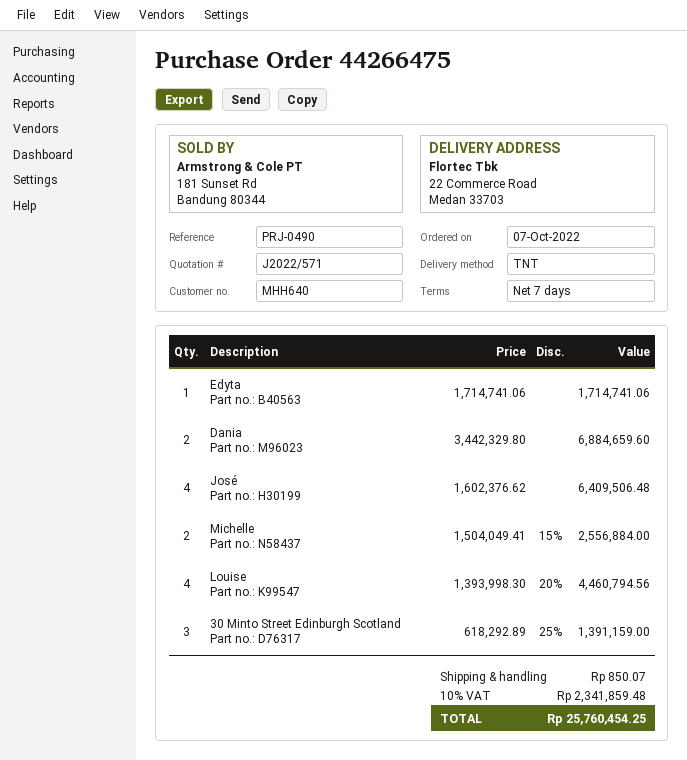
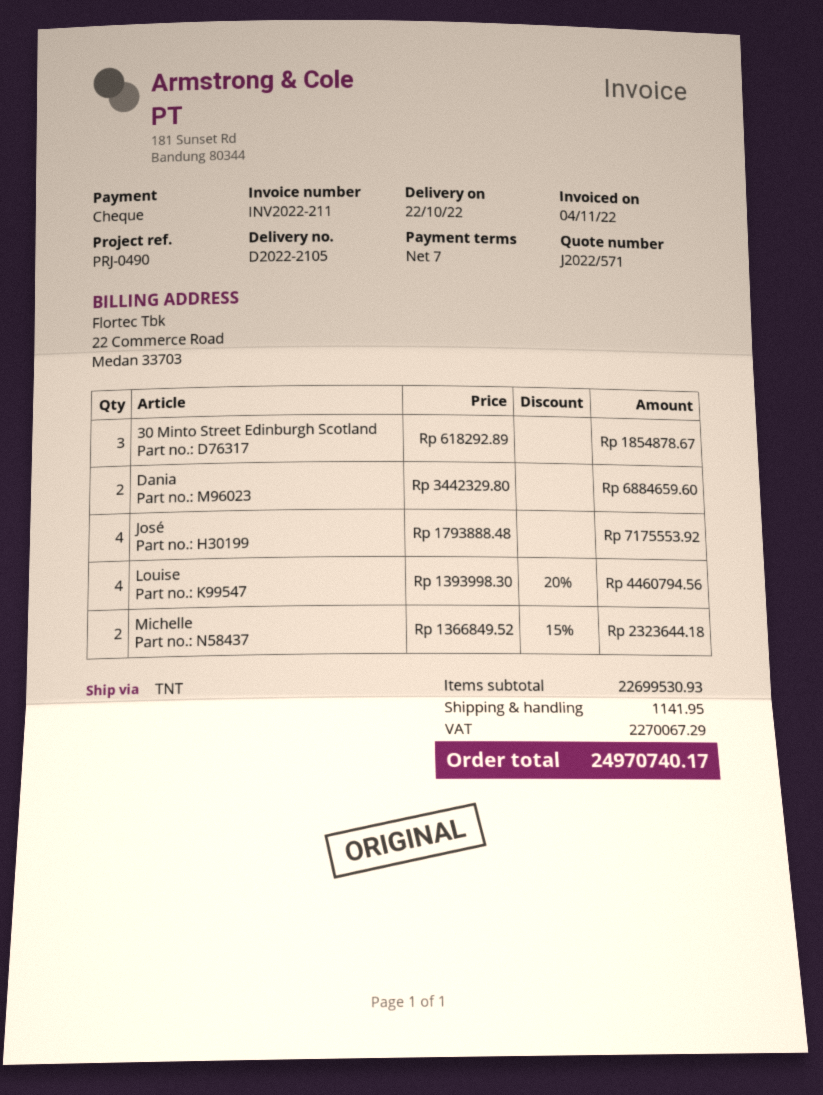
Edyta: 1 x 1714741.06 = 1714741.06 -> none
José: 4 x 1602376.62 = 6409506.48 -> 4 x 1793888.48 = 7175553.92
Michelle: 2 x 1504049.41 - 15% = 2556884.00 -> 2 x 1366849.52 - 15% = 2323644.18
30 Minto Street Edinburgh Scotland: 3 x 618292.89 - 25% = 1391159.00 -> 3 x 618292.89 = 1854878.67
shipping: 850.07 -> 1141.95
tax: 2341859.48 -> 2270067.29
total: 25760454.25 -> 24970740.17

